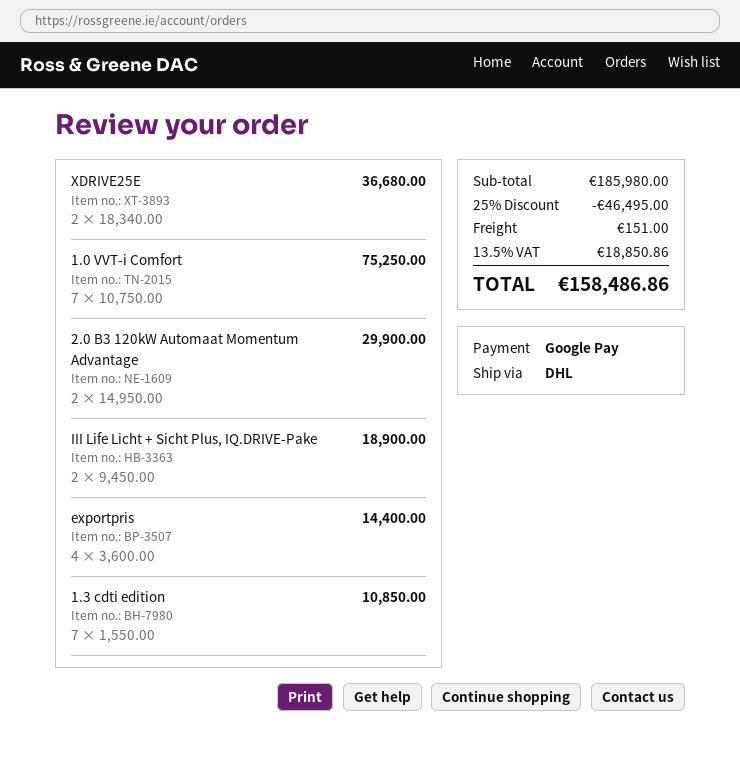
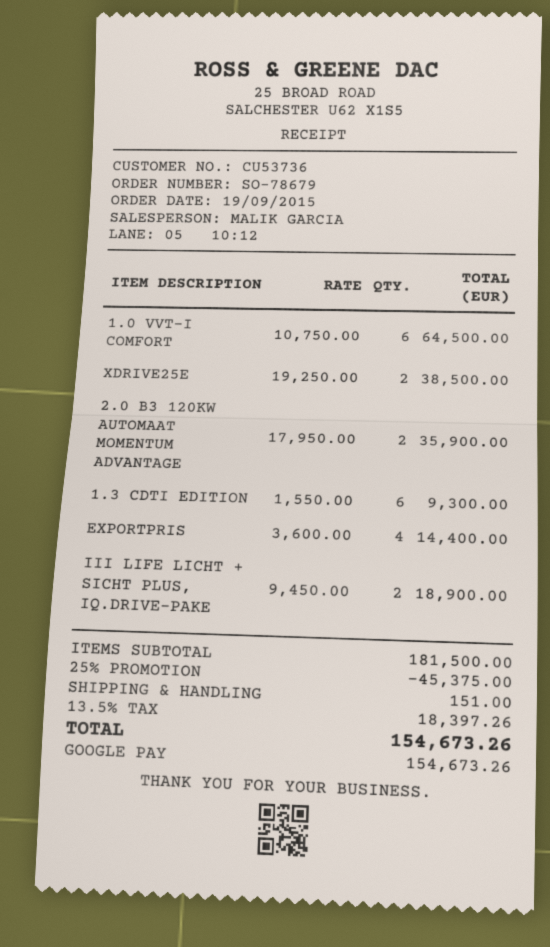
XDRIVE25E: 2 x 18340.00 = 36680.00 -> 2 x 19250.00 = 38500.00
1.0 VVT-i Comfort: 7 x 10750.00 = 75250.00 -> 6 x 10750.00 = 64500.00
2.0 B3 120kW Automaat Momentum Advantage: 2 x 14950.00 = 29900.00 -> 2 x 17950.00 = 35900.00
1.3 cdti edition: 7 x 1550.00 = 10850.00 -> 6 x 1550.00 = 9300.00
subtotal: 185980.00 -> 181500.00
discount: 25% = 46495.00 -> 25% = 45375.00
tax: 13.5% = 18850.86 -> 13.5% = 18397.26
total: 158486.86 -> 154673.26

